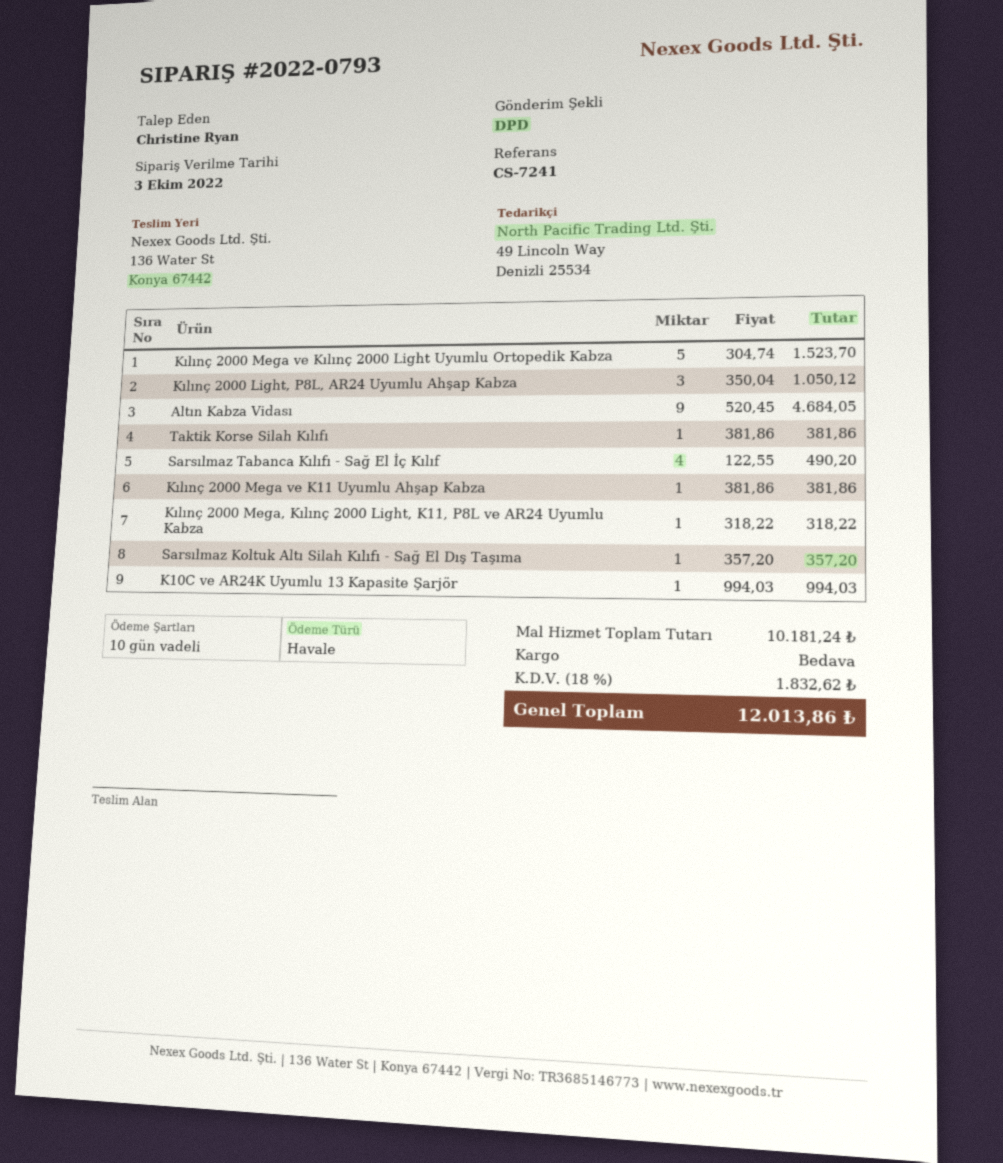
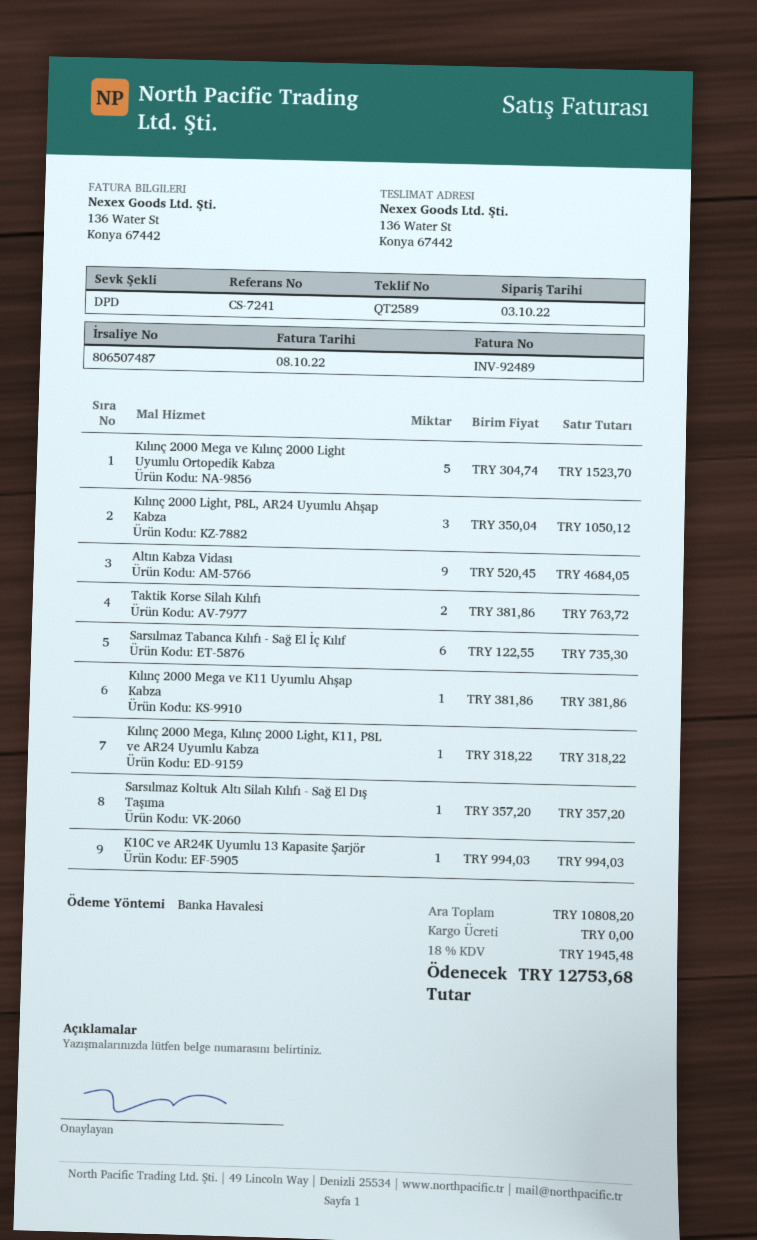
Taktik Korse Silah Kılıfı: 1 x 381.86 = 381.86 -> 2 x 381.86 = 763.72
Sarsılmaz Tabanca Kılıfı - Sağ El İç Kılıf: 4 x 122.55 = 490.20 -> 6 x 122.55 = 735.30
subtotal: 10181.24 -> 10808.20
tax: 18% = 1832.62 -> 18% = 1945.48
total: 12013.86 -> 12753.68

